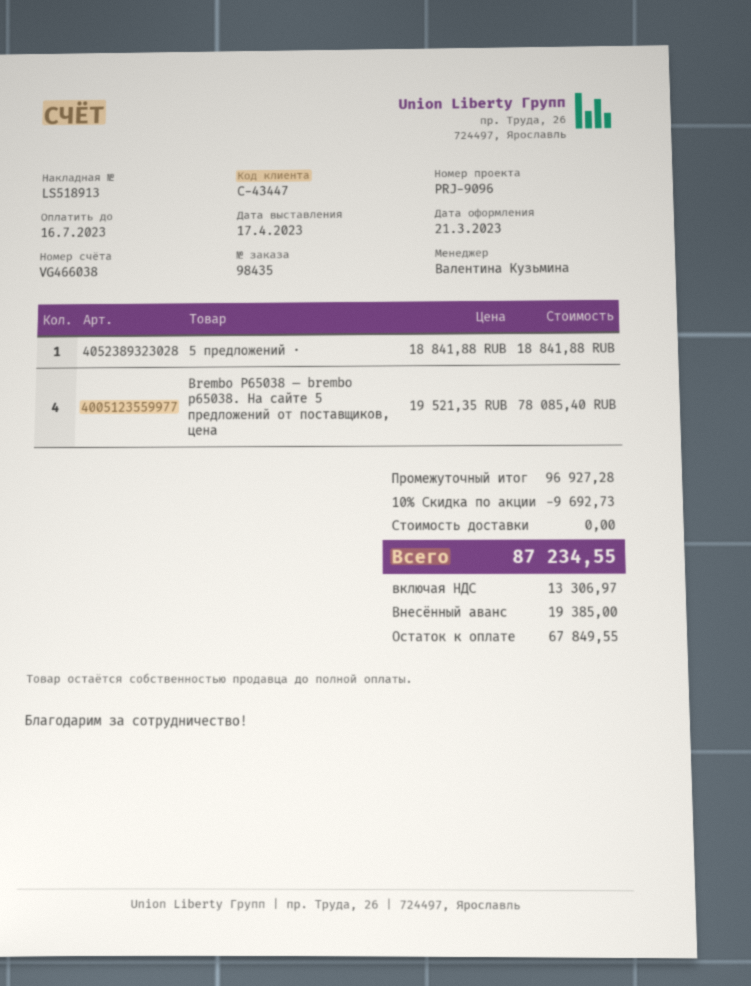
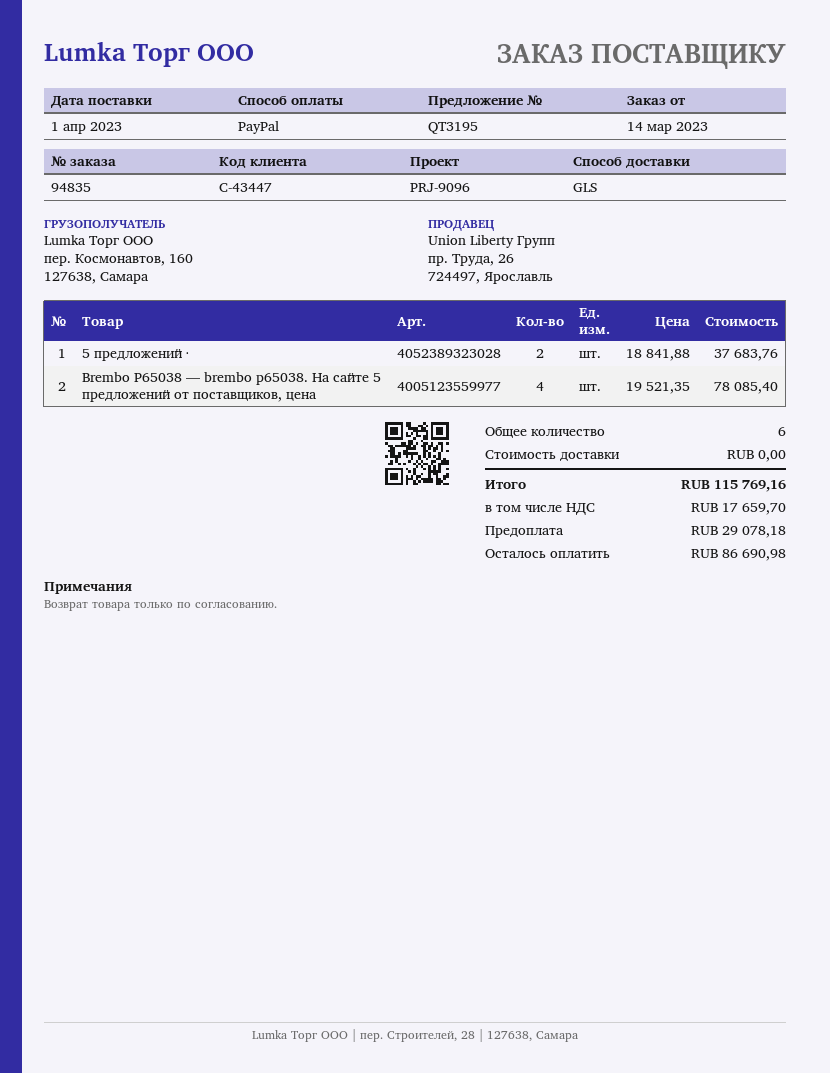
order number: 98435 -> 94835
order date: 2023-03-21 -> 2023-03-14
5 предложений ·: 1 x 18841.88 = 18841.88 -> 2 x 18841.88 = 37683.76
discount: 10% = 9692.73 -> none
tax: 13306.97 -> 17659.70
total: 87234.55 -> 115769.16
deposit: 19385.00 -> 29078.18
balance: 67849.55 -> 86690.98

